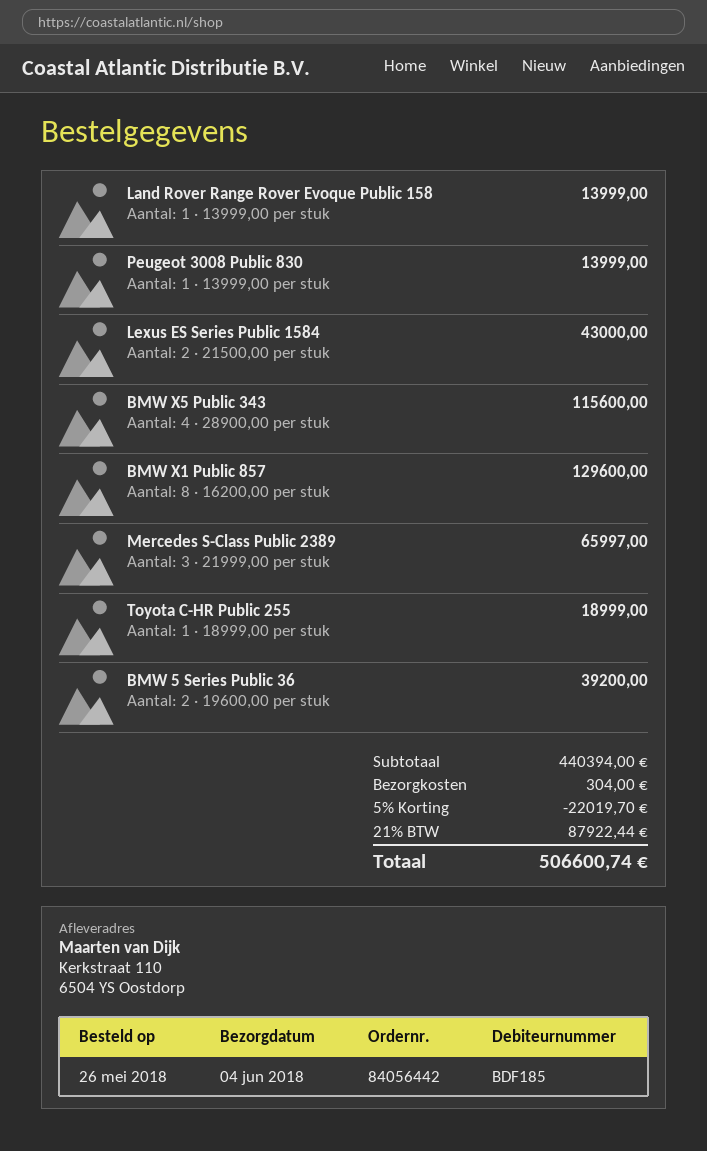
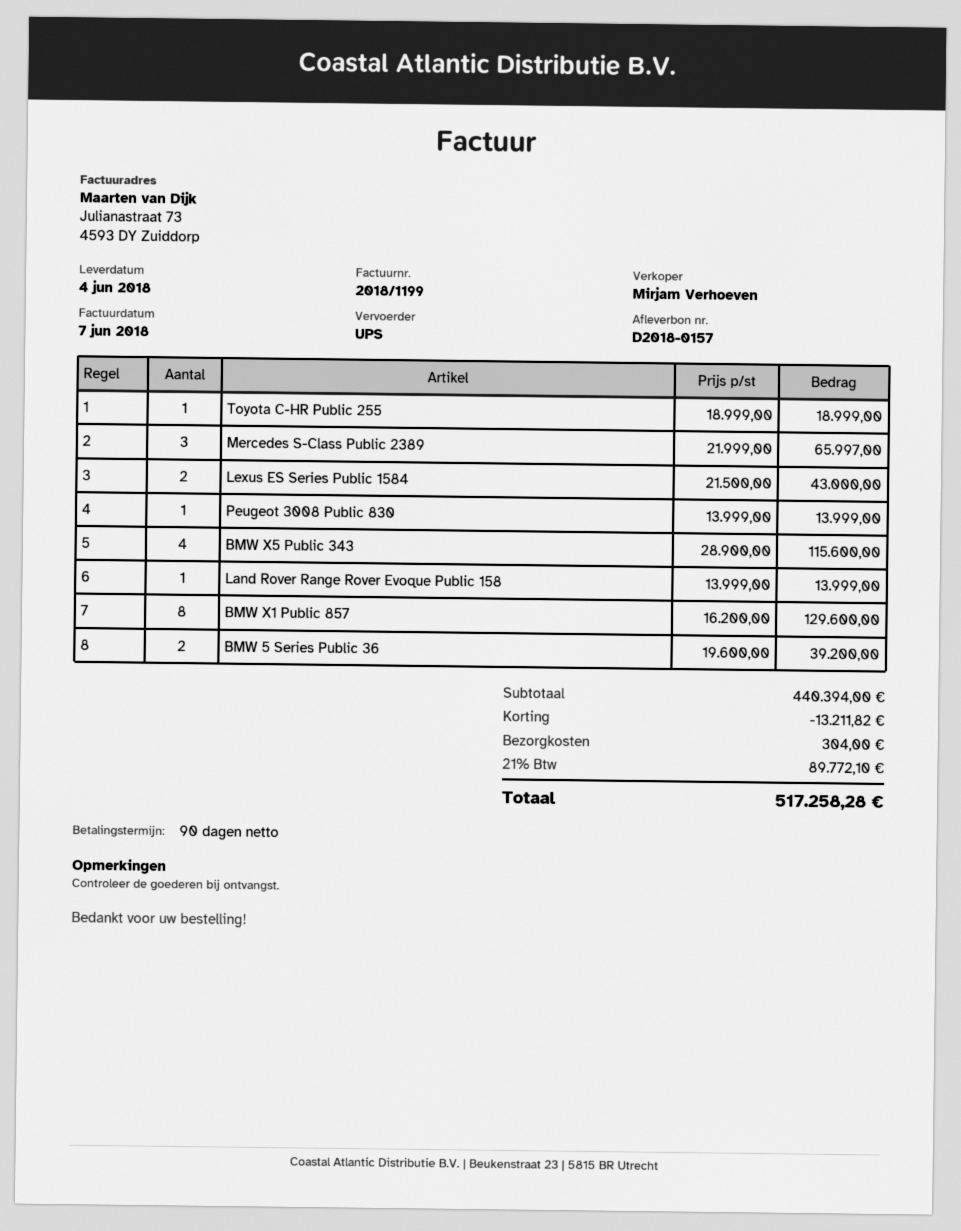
discount: 22019.70 -> 13211.82
tax: 21% = 87922.44 -> 21% = 89772.10
total: 506600.74 -> 517258.28

